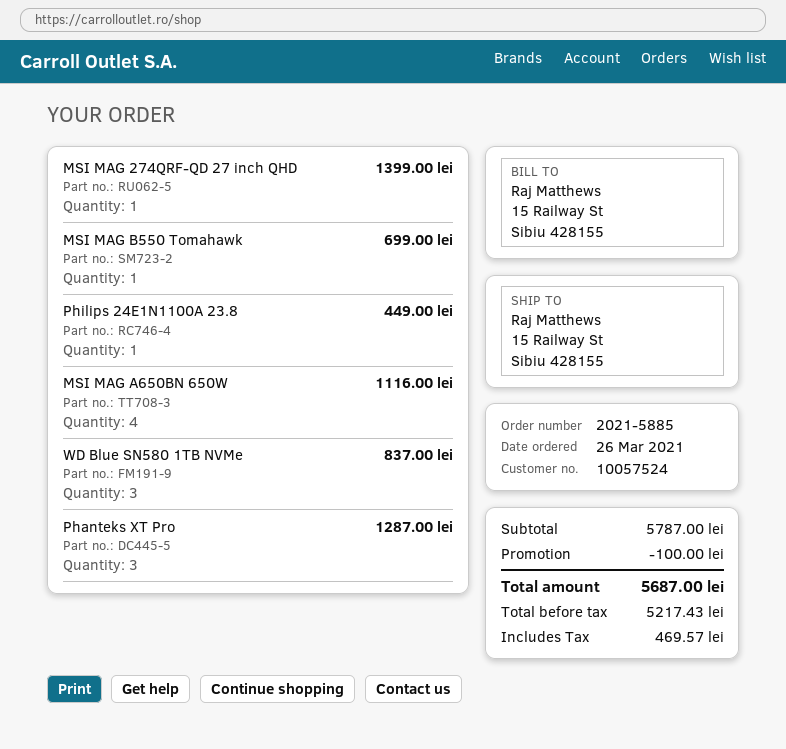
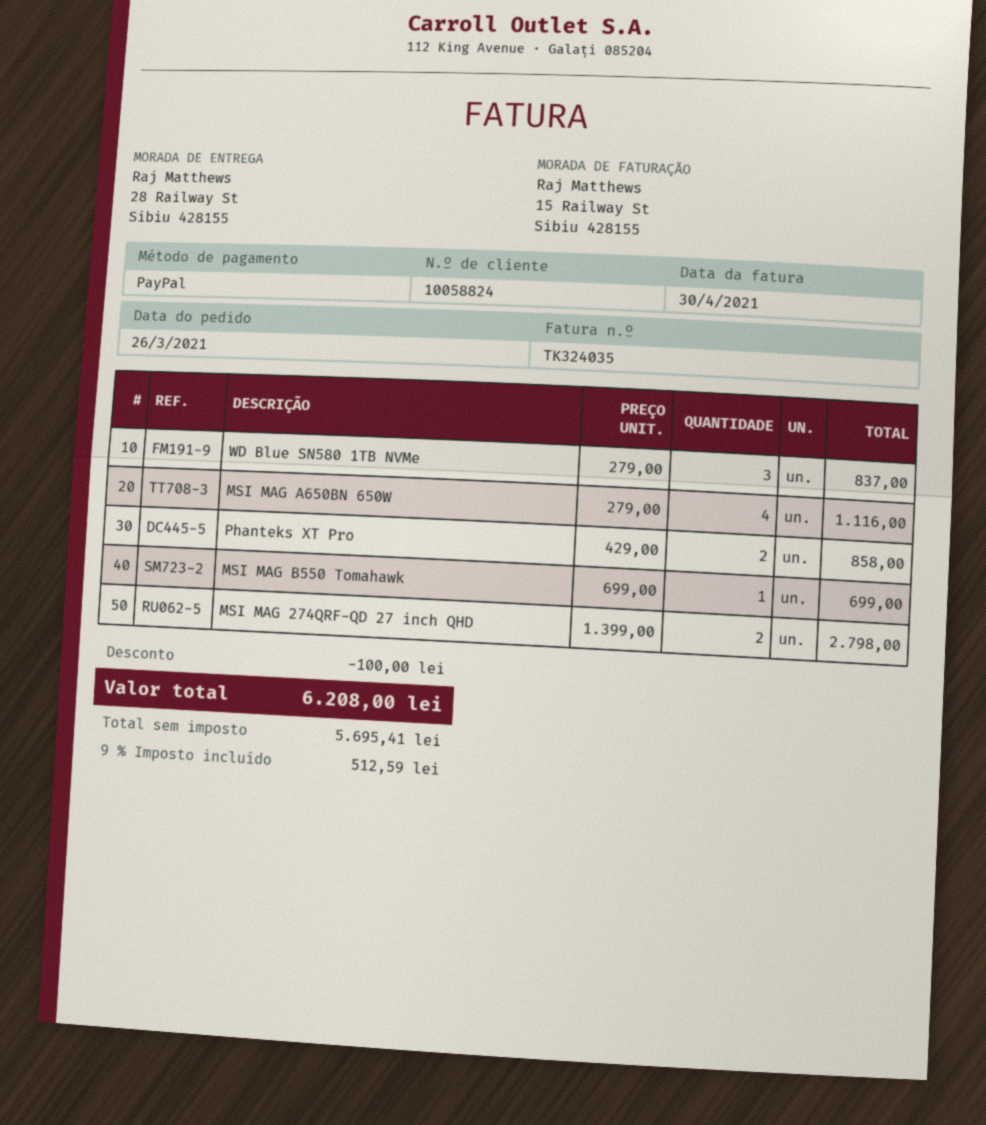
customer number: 10057524 -> 10058824
ship to: 15 Railway St, Sibiu 428155 -> 28 Railway St, Sibiu 428155
MSI MAG 274QRF-QD 27 inch QHD: 1 for 1399.00 -> 2 for 2798.00
Philips 24E1N1100A 23.8: 1 for 449.00 -> none
Phanteks XT Pro: 3 for 1287.00 -> 2 for 858.00
net: 5217.43 -> 5695.41
tax: 469.57 -> 512.59
total: 5687.00 -> 6208.00

